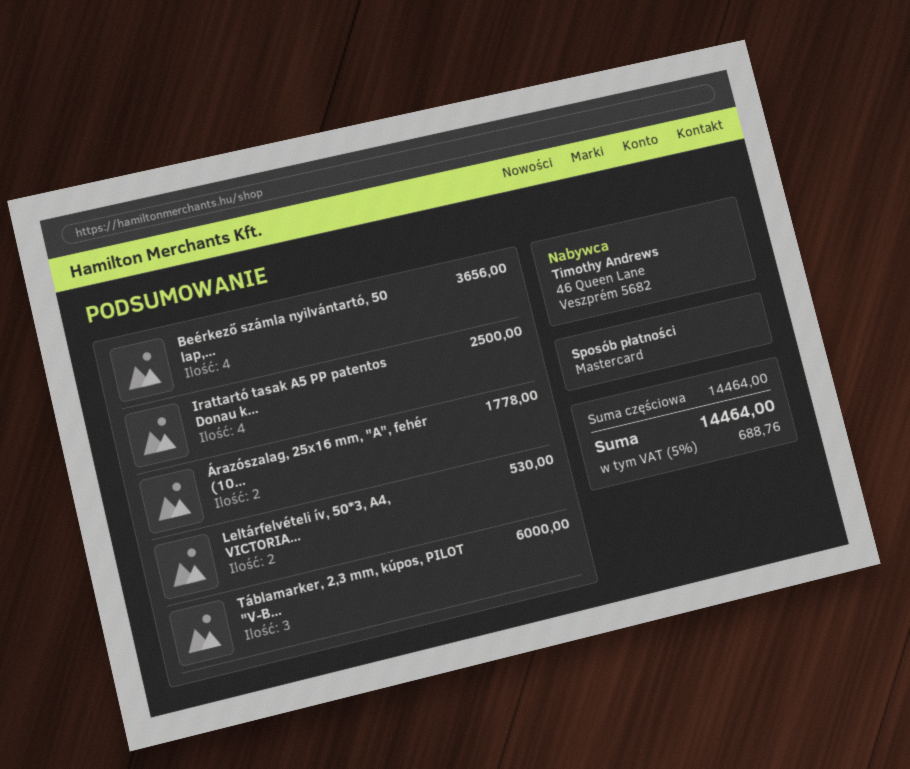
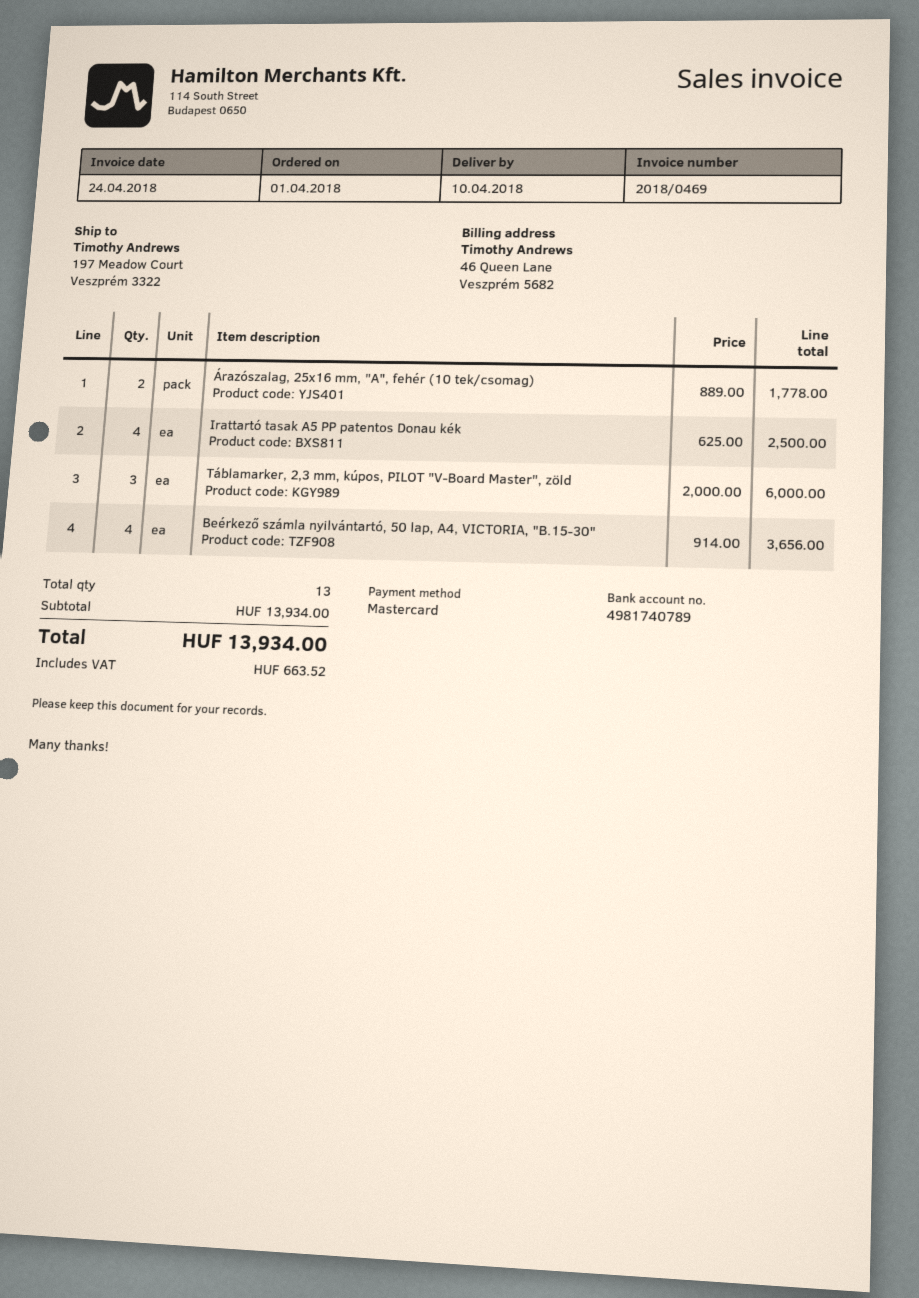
Leltárfelvételi ív, 50*3, A4, VICTORIA...: 2 for 530.00 -> none
subtotal: 14464.00 -> 13934.00
tax: 688.76 -> 663.52
total: 14464.00 -> 13934.00

